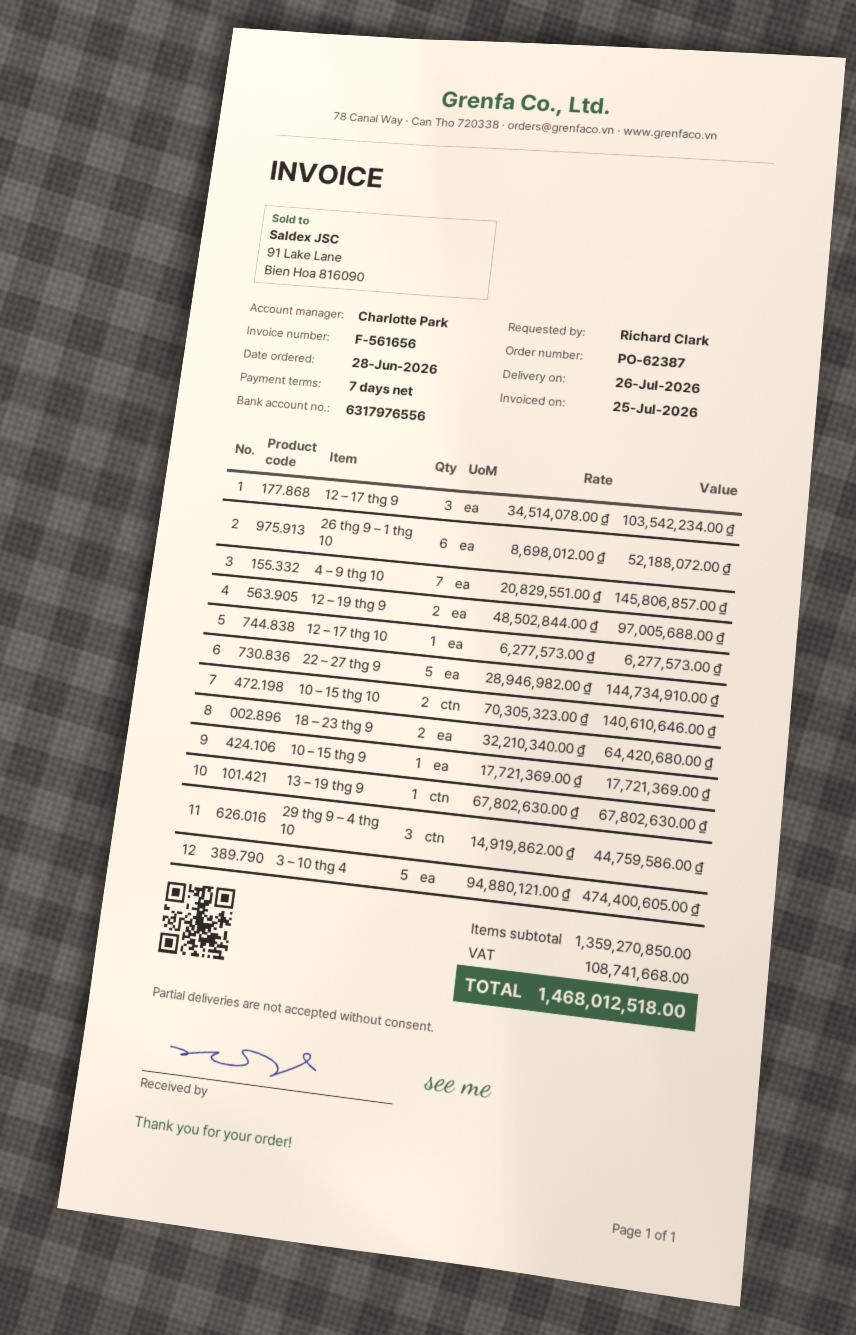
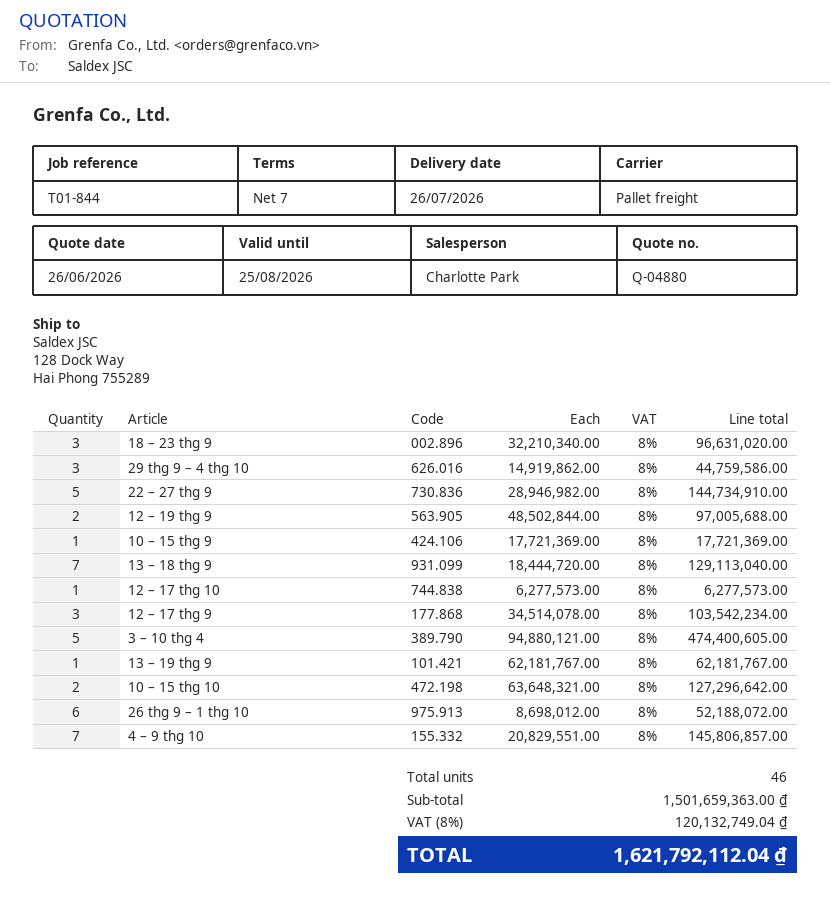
10 – 15 thg 10: 2 x 70305323.00 = 140610646.00 -> 2 x 63648321.00 = 127296642.00
18 – 23 thg 9: 2 x 32210340.00 = 64420680.00 -> 3 x 32210340.00 = 96631020.00
13 – 19 thg 9: 1 x 67802630.00 = 67802630.00 -> 1 x 62181767.00 = 62181767.00
13 – 18 thg 9: none -> 7 x 18444720.00 = 129113040.00
subtotal: 1359270850.00 -> 1501659363.00
tax: 108741668.00 -> 120132749.04
total: 1468012518.00 -> 1621792112.04

